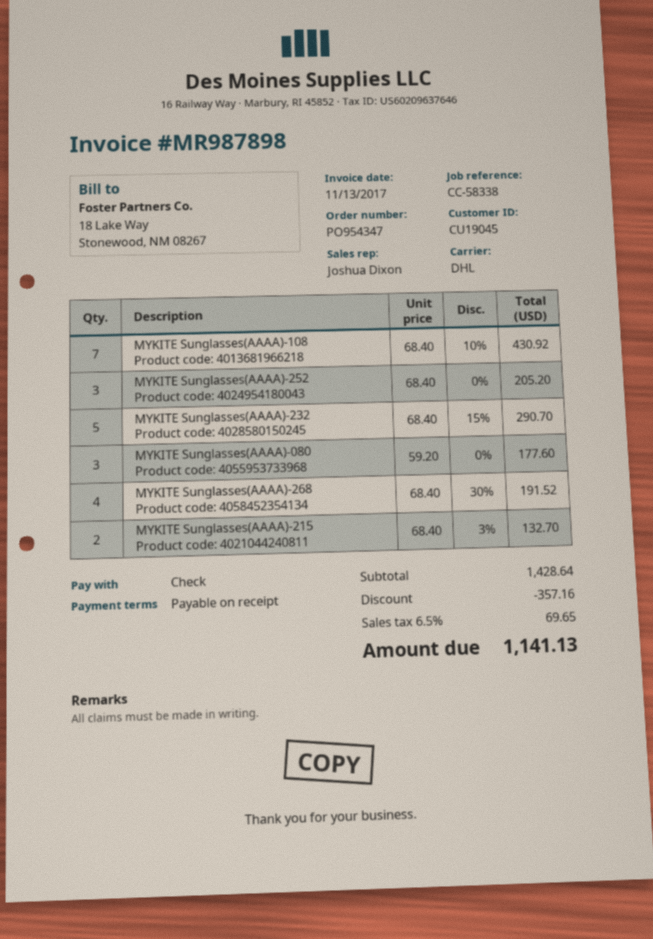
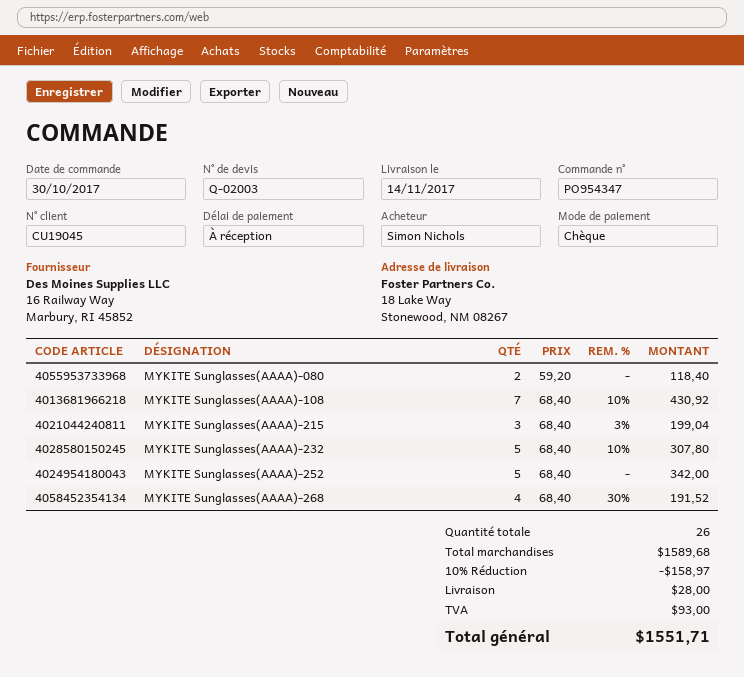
MYKITE Sunglasses(AAAA)-252: 3 x 68.40 = 205.20 -> 5 x 68.40 = 342.00
MYKITE Sunglasses(AAAA)-232: 5 x 68.40 - 15% = 290.70 -> 5 x 68.40 - 10% = 307.80
MYKITE Sunglasses(AAAA)-080: 3 x 59.20 = 177.60 -> 2 x 59.20 = 118.40
MYKITE Sunglasses(AAAA)-215: 2 x 68.40 - 3% = 132.70 -> 3 x 68.40 - 3% = 199.04
subtotal: 1428.64 -> 1589.68
discount: 357.16 -> 158.97
shipping: none -> 28.00
tax: 69.65 -> 93.00
total: 1141.13 -> 1551.71

